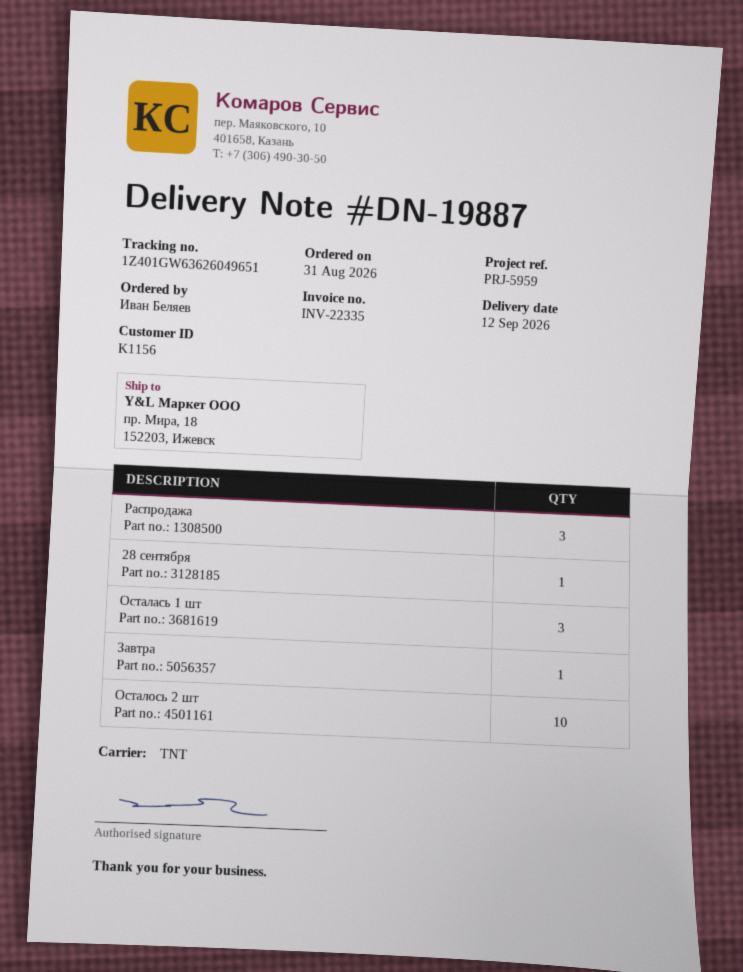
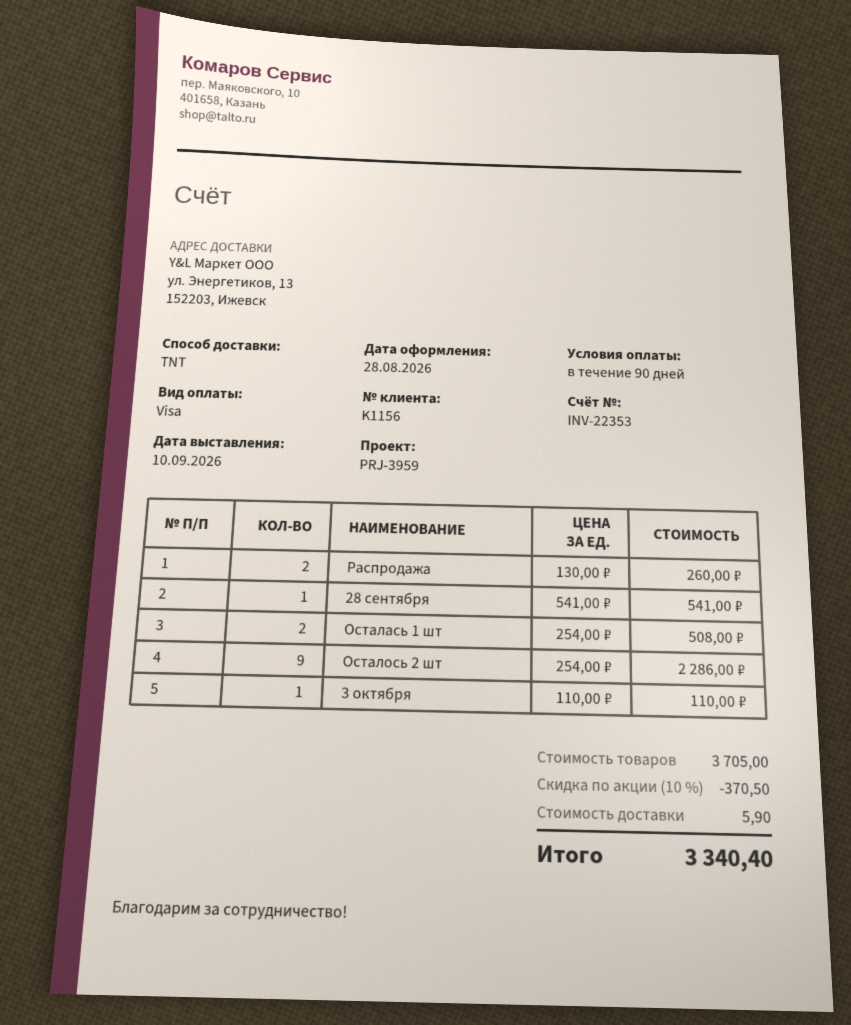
order date: 2026-08-31 -> 2026-08-28
invoice number: INV-22335 -> INV-22353
reference: PRJ-5959 -> PRJ-3959
ship to: пр. Мира, 18, 152203, Ижевск -> ул. Энергетиков, 13, 152203, Ижевск
Распродажа: 3 -> 2
Осталась 1 шт: 3 -> 2
Завтра: 1 -> none
Осталось 2 шт: 10 -> 9
3 октября: none -> 1

